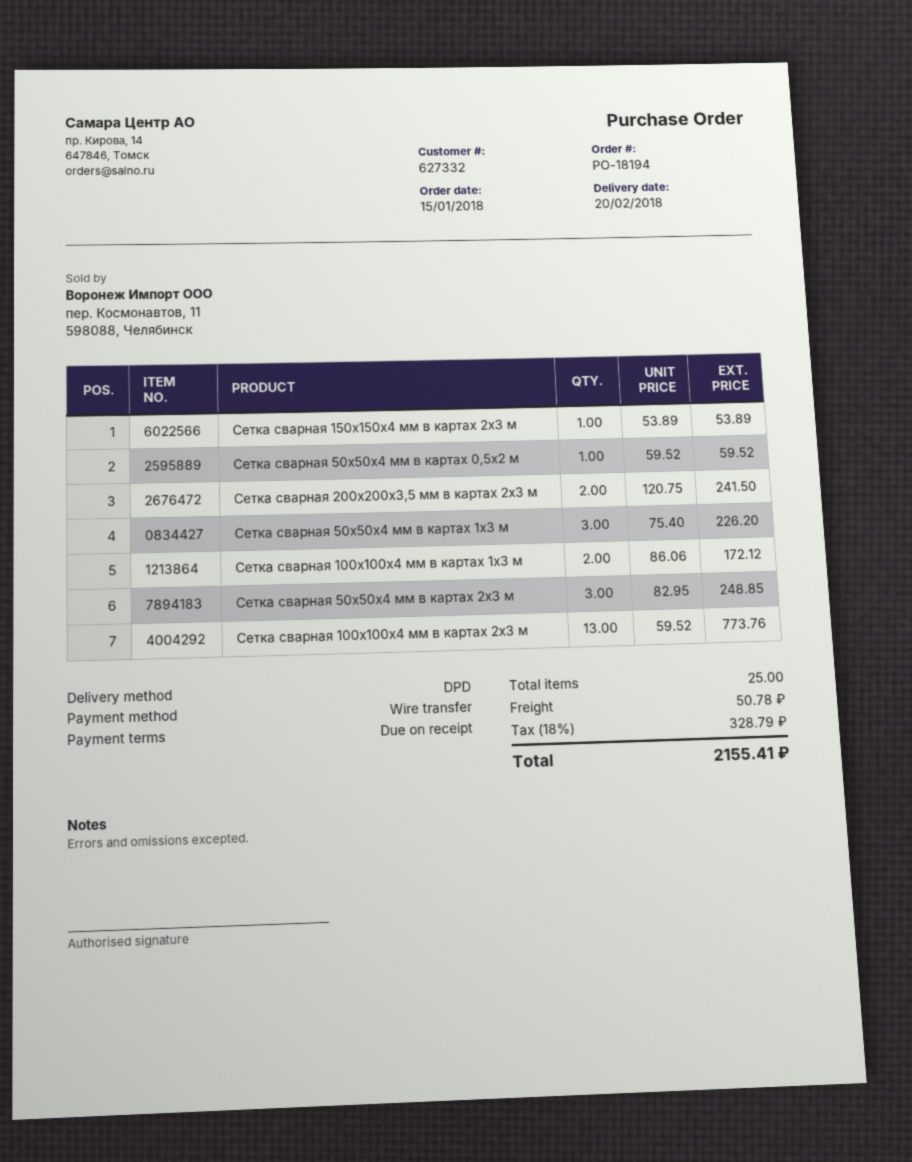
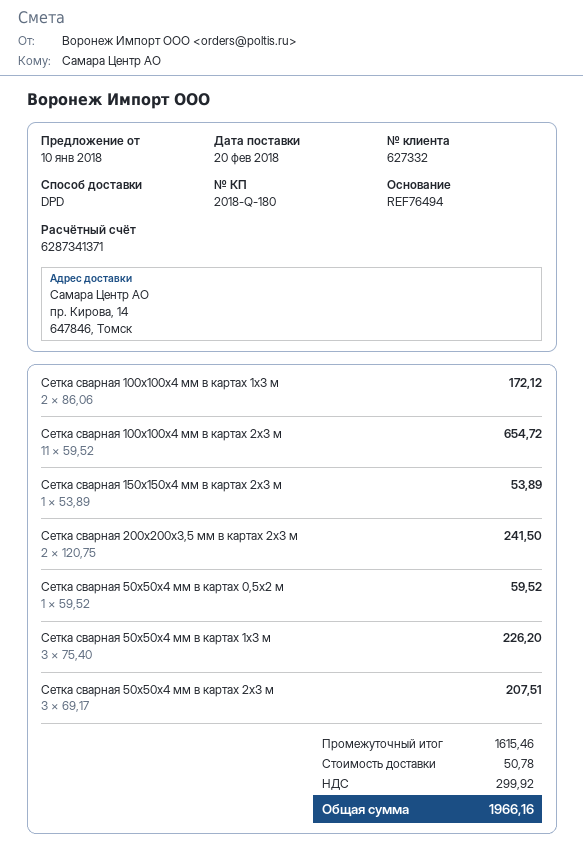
Сетка сварная 50х50х4 мм в картах 2х3 м: 3 x 82.95 = 248.85 -> 3 x 69.17 = 207.51
Сетка сварная 100х100х4 мм в картах 2х3 м: 13 x 59.52 = 773.76 -> 11 x 59.52 = 654.72
tax: 328.79 -> 299.92
total: 2155.41 -> 1966.16

